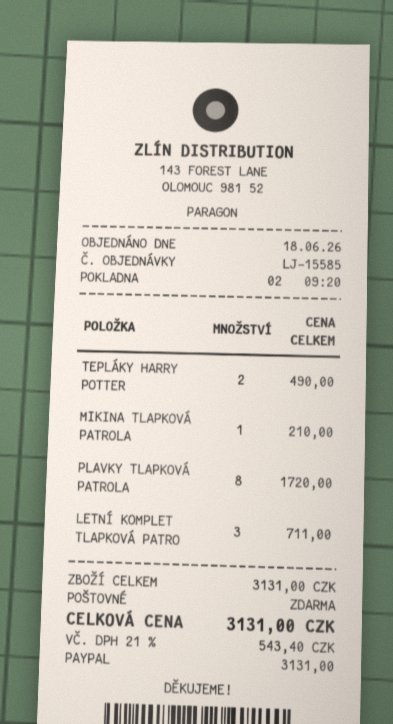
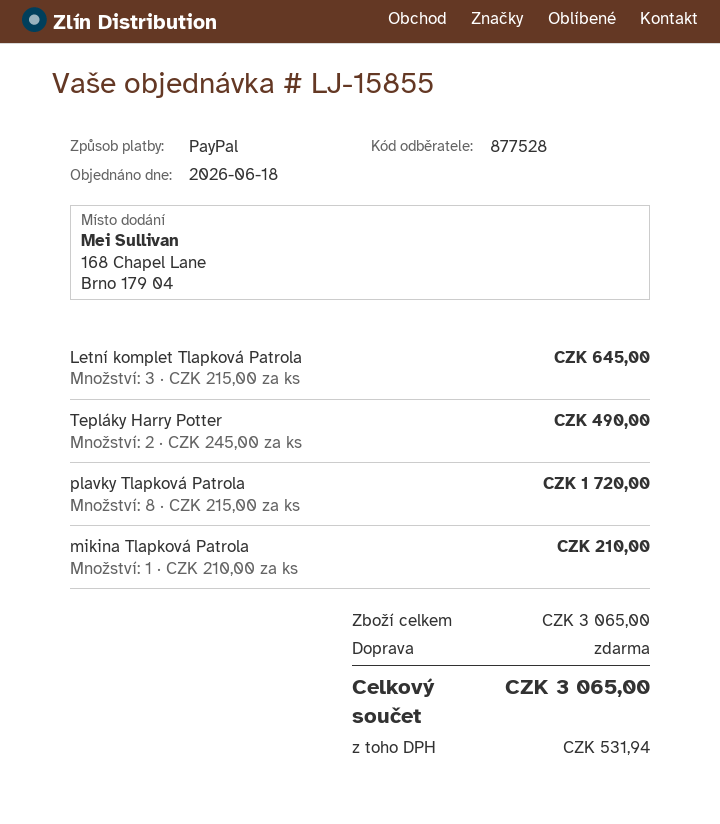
order number: LJ-15585 -> LJ-15855
LETNÍ KOMPLET TLAPKOVÁ PATRO: 3 for 711.00 -> 3 for 645.00
subtotal: 3131.00 -> 3065.00
tax: 543.40 -> 531.94
total: 3131.00 -> 3065.00

